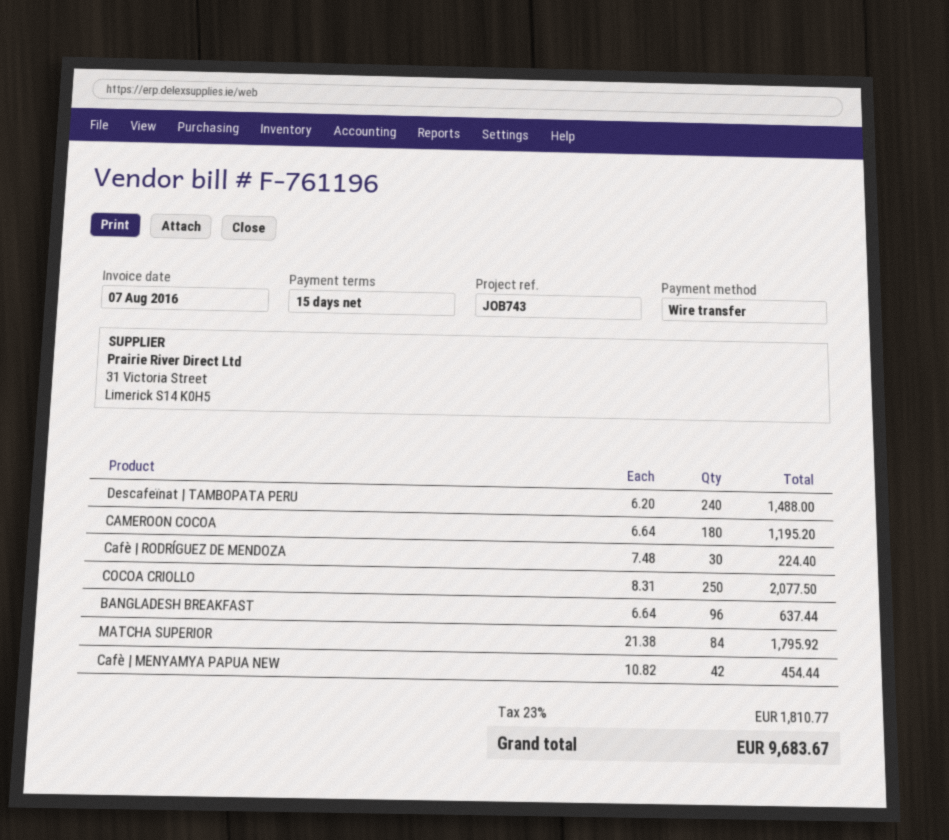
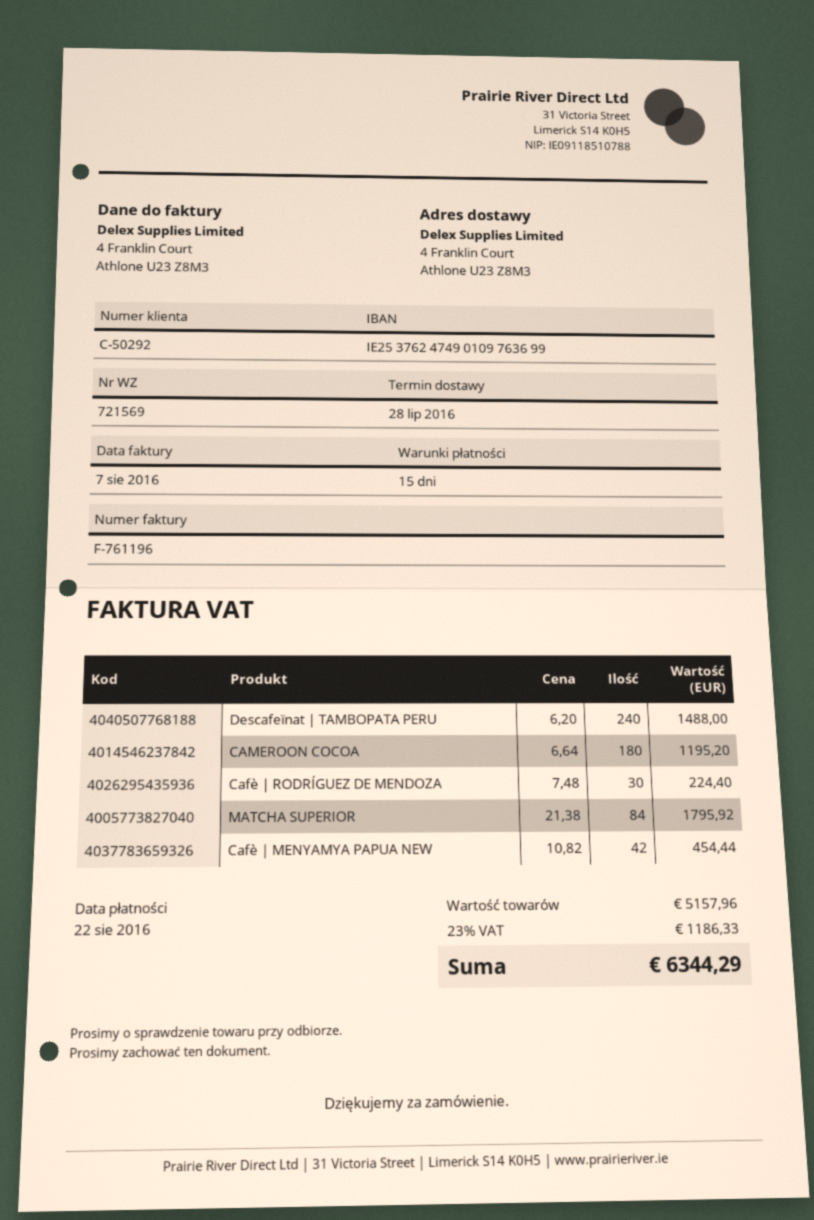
COCOA CRIOLLO: 250 x 8.31 = 2077.50 -> none
BANGLADESH BREAKFAST: 96 x 6.64 = 637.44 -> none
tax: 23% = 1810.77 -> 23% = 1186.33
total: 9683.67 -> 6344.29

